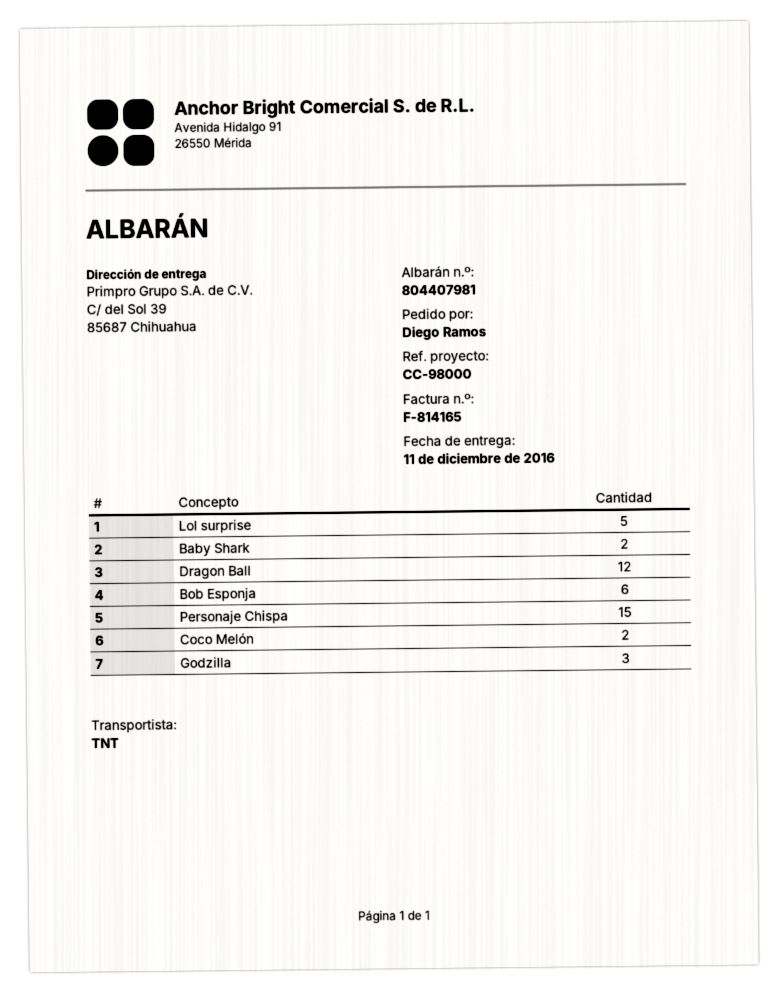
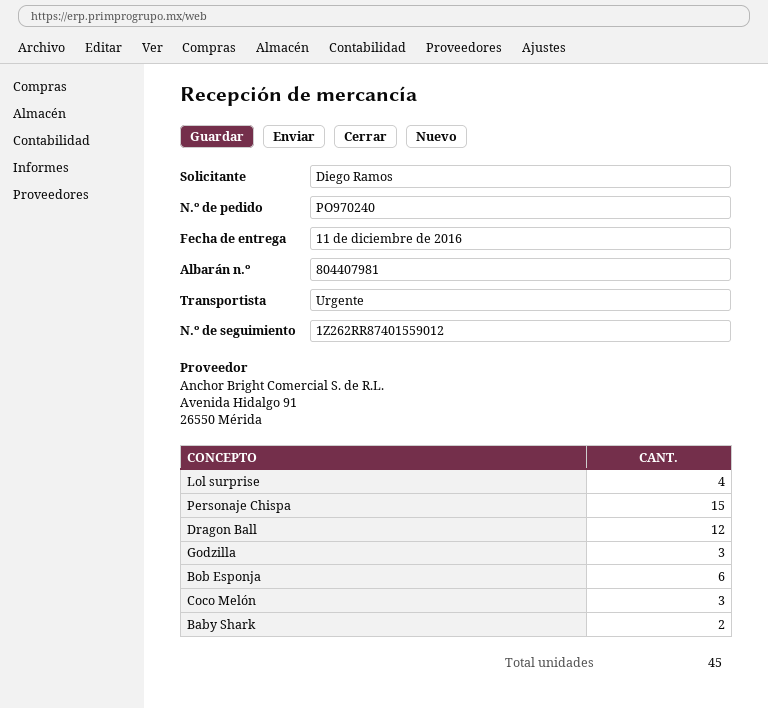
shipping method: TNT -> express
Lol surprise: 5 -> 4
Coco Melón: 2 -> 3

